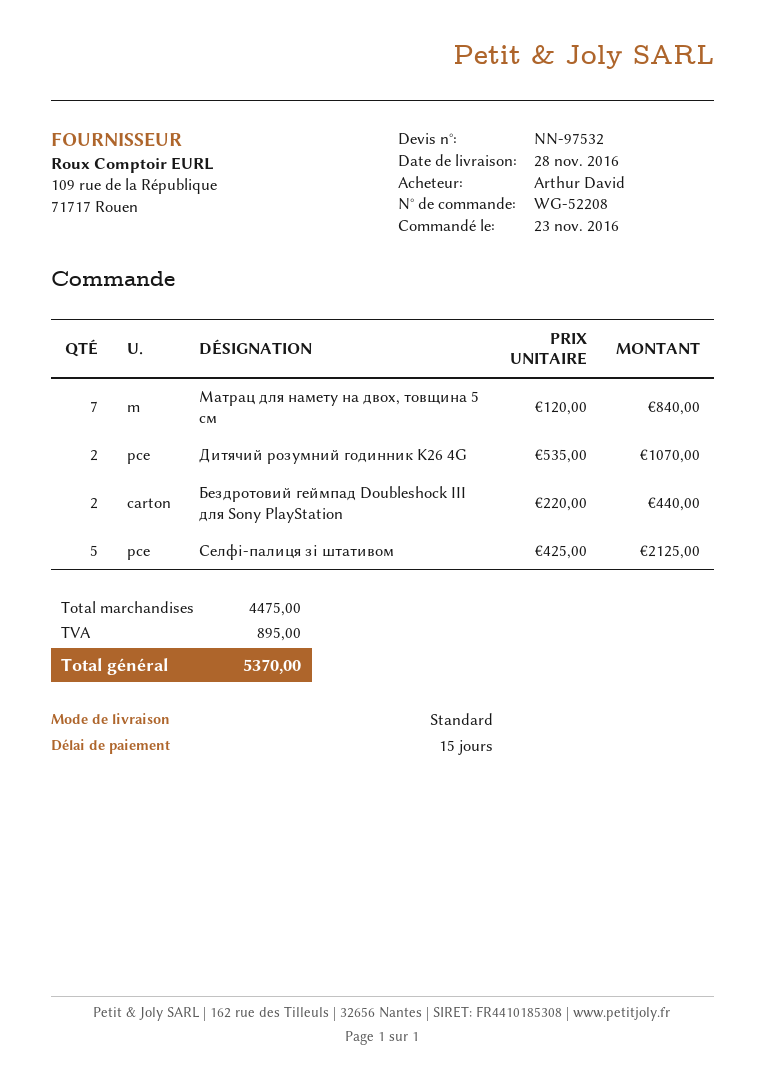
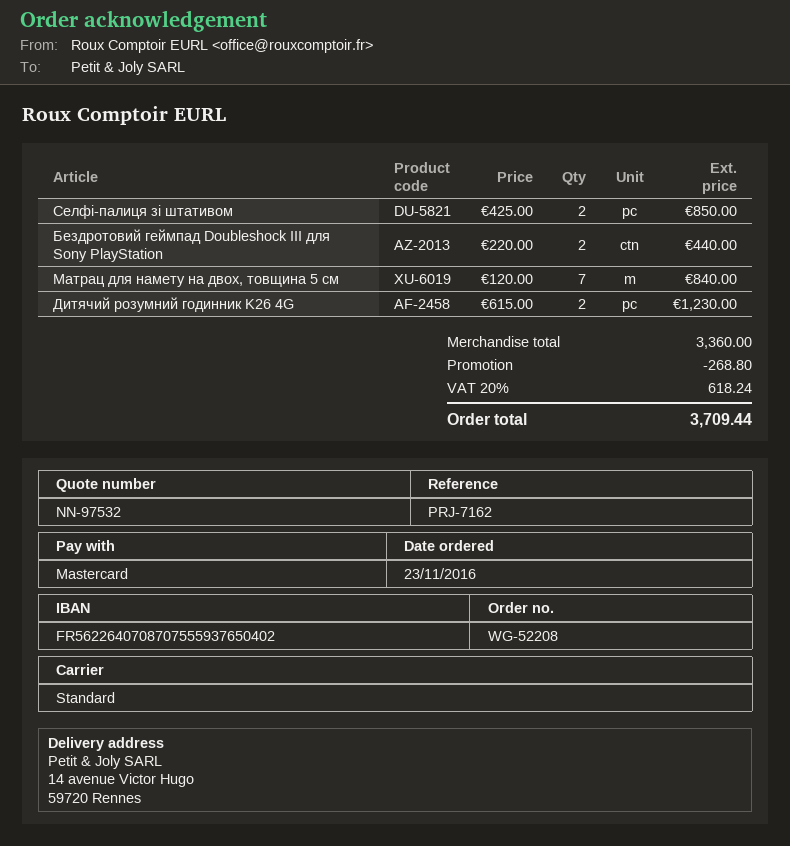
Дитячий розумний годинник K26 4G: 2 x 535.00 = 1070.00 -> 2 x 615.00 = 1230.00
Селфі-палиця зі штативом: 5 x 425.00 = 2125.00 -> 2 x 425.00 = 850.00
subtotal: 4475.00 -> 3360.00
discount: none -> 268.80
tax: 895.00 -> 618.24
total: 5370.00 -> 3709.44

